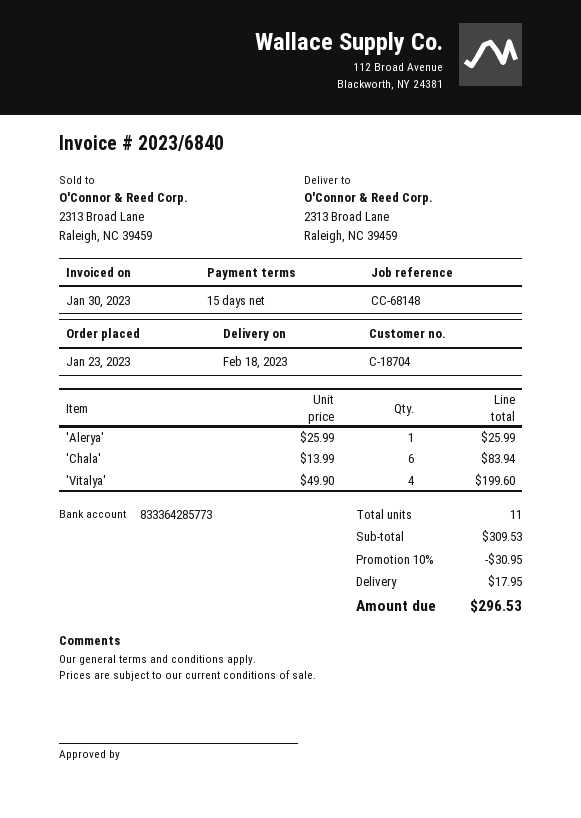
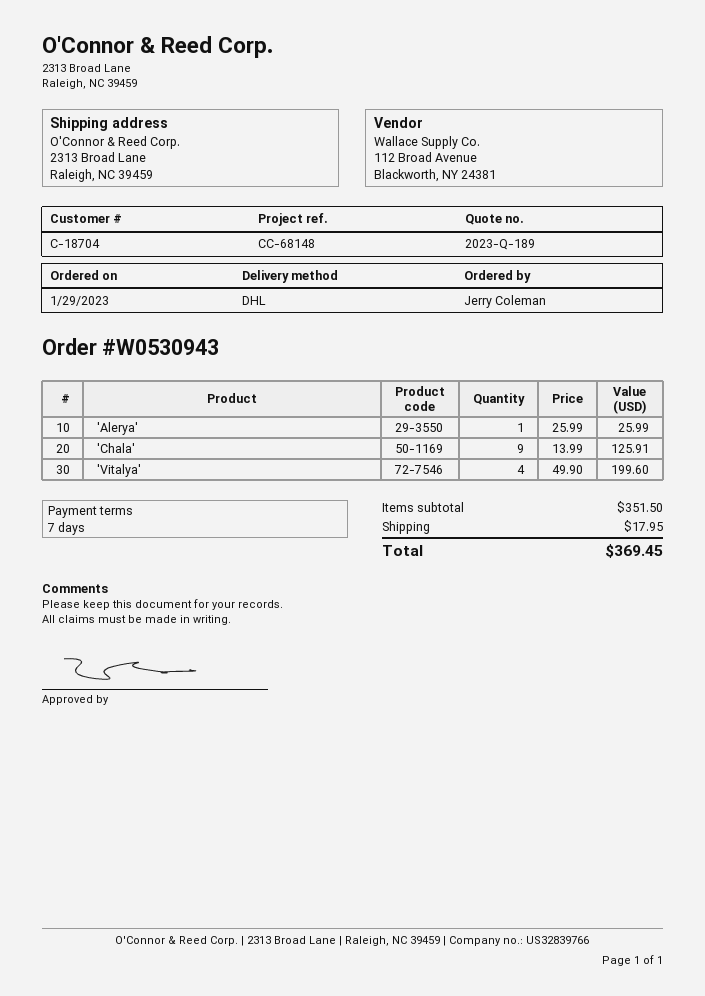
order date: 2023-01-23 -> 2023-01-29
payment terms: 15 days -> 7 days
'Chala': 6 x 13.99 = 83.94 -> 9 x 13.99 = 125.91
subtotal: 309.53 -> 351.50
discount: 10% = 30.95 -> none
total: 296.53 -> 369.45

